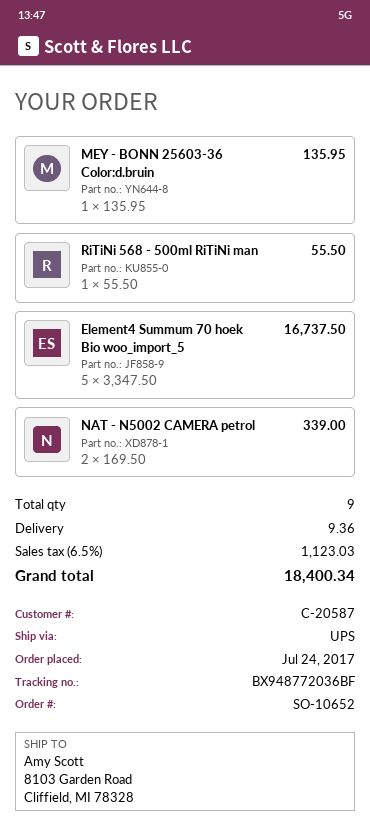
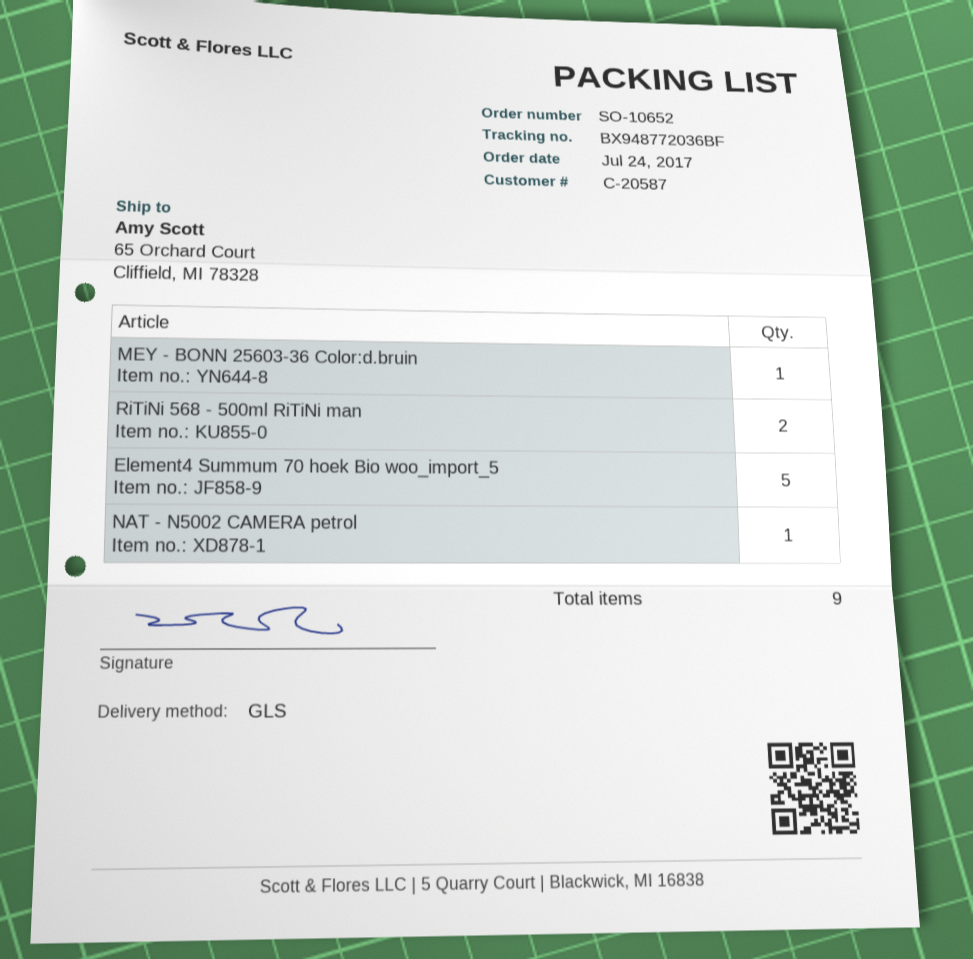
shipping method: UPS -> GLS
ship to: 8103 Garden Road, Cliffield, MI 78328 -> 65 Orchard Court, Cliffield, MI 78328
RiTiNi 568 - 500ml RiTiNi man: 1 -> 2
NAT - N5002 CAMERA petrol: 2 -> 1

